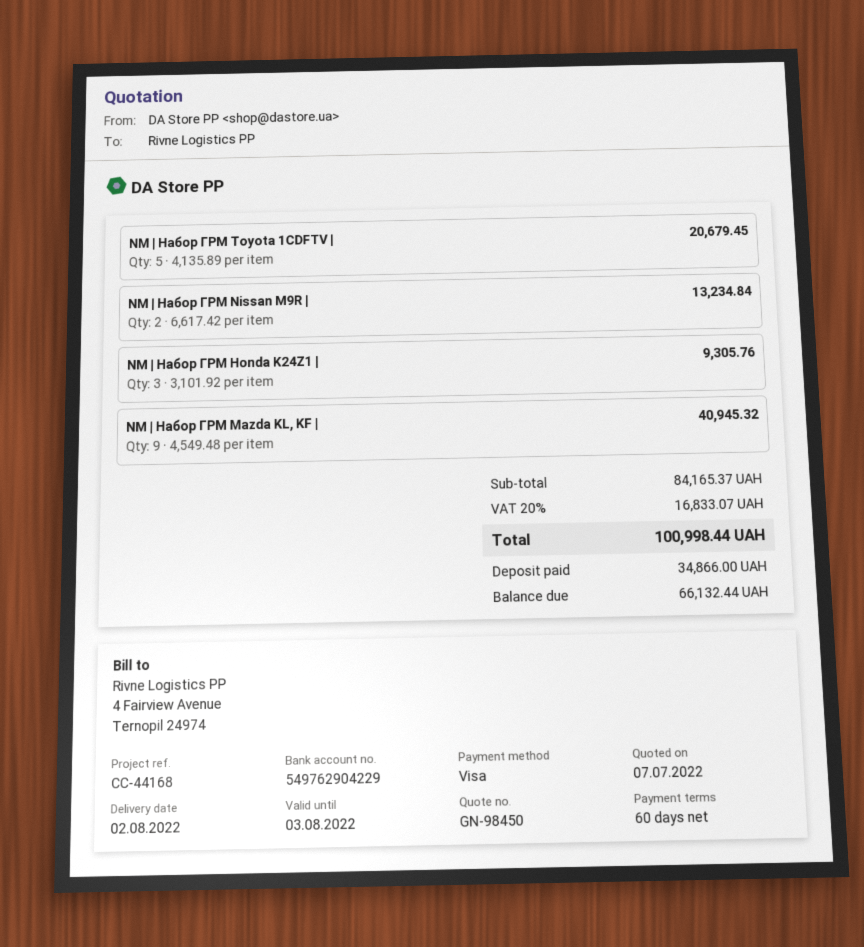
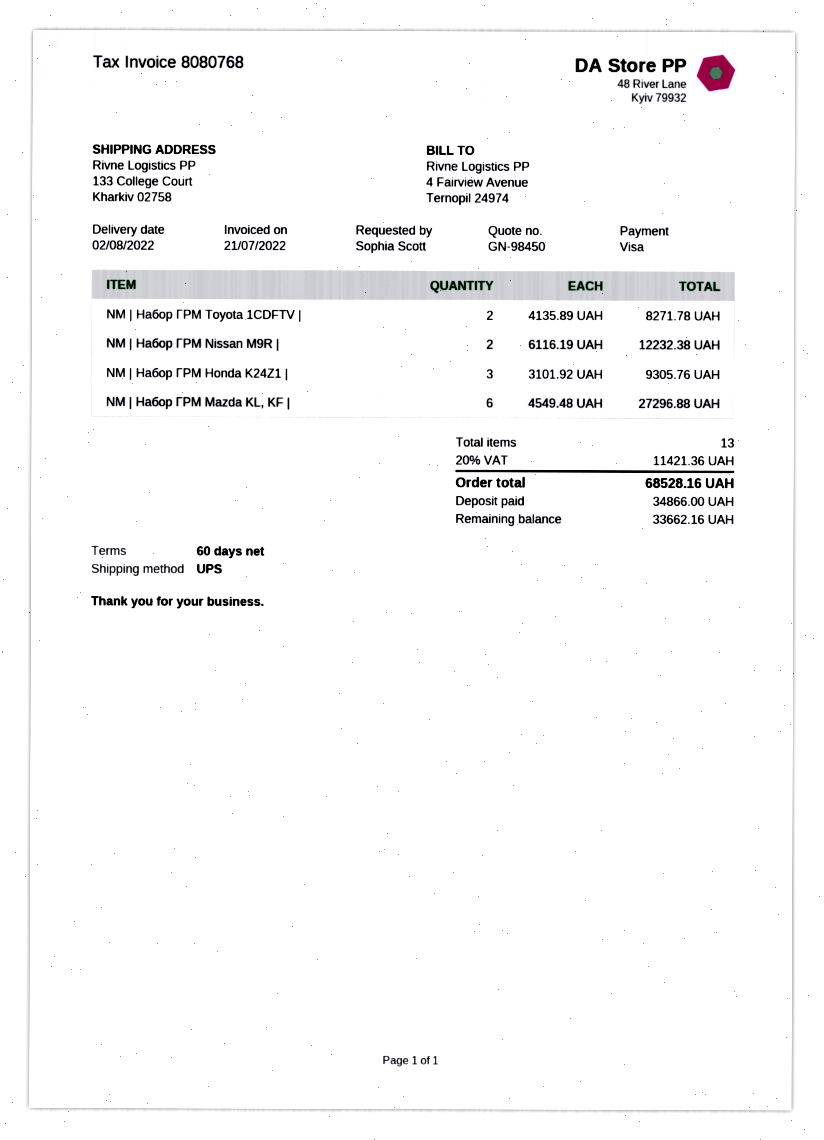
NM | Набор ГРМ Toyota 1CDFTV |: 5 x 4135.89 = 20679.45 -> 2 x 4135.89 = 8271.78
NM | Набор ГРМ Nissan M9R |: 2 x 6617.42 = 13234.84 -> 2 x 6116.19 = 12232.38
NM | Набор ГРМ Mazda KL, KF |: 9 x 4549.48 = 40945.32 -> 6 x 4549.48 = 27296.88
tax: 20% = 16833.07 -> 20% = 11421.36
total: 100998.44 -> 68528.16
balance: 66132.44 -> 33662.16

